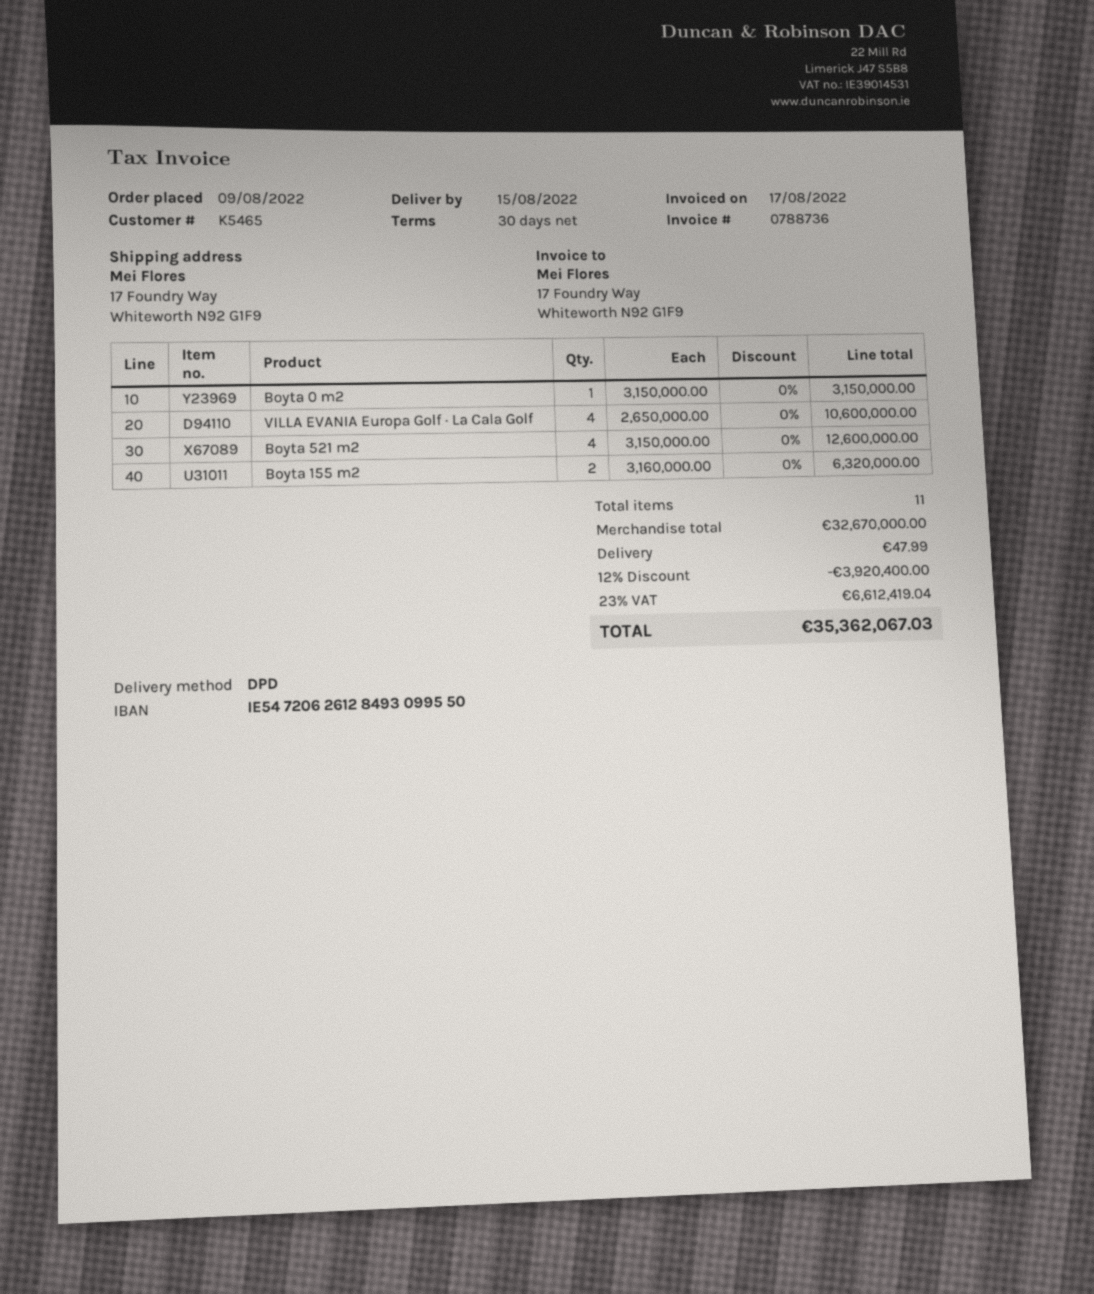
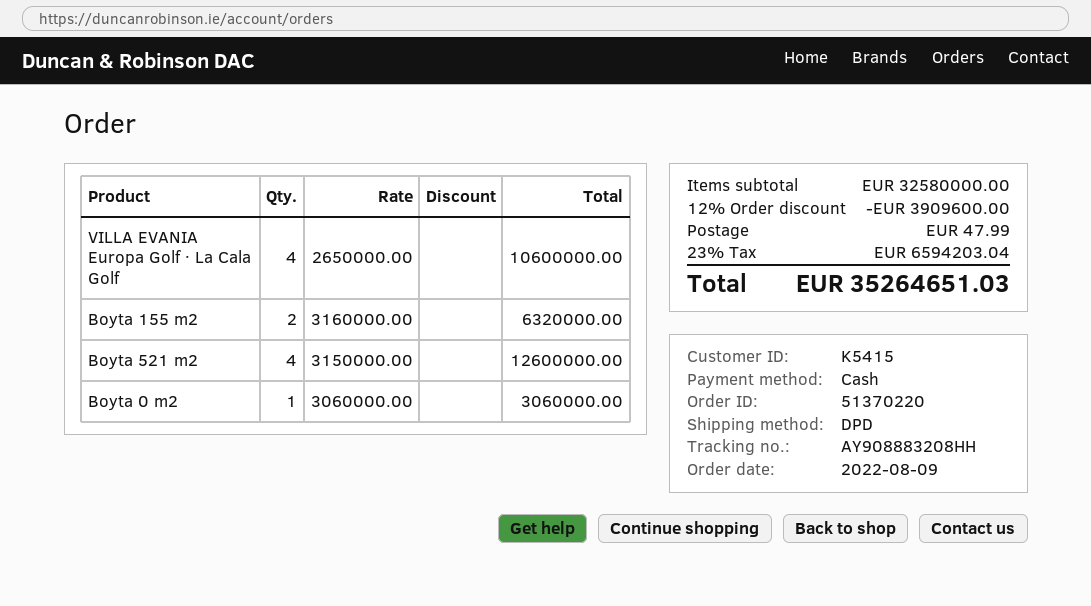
customer number: K5465 -> K5415
Boyta 0 m2: 1 x 3150000.00 = 3150000.00 -> 1 x 3060000.00 = 3060000.00
subtotal: 32670000.00 -> 32580000.00
discount: 12% = 3920400.00 -> 12% = 3909600.00
tax: 23% = 6612419.04 -> 23% = 6594203.04
total: 35362067.03 -> 35264651.03

